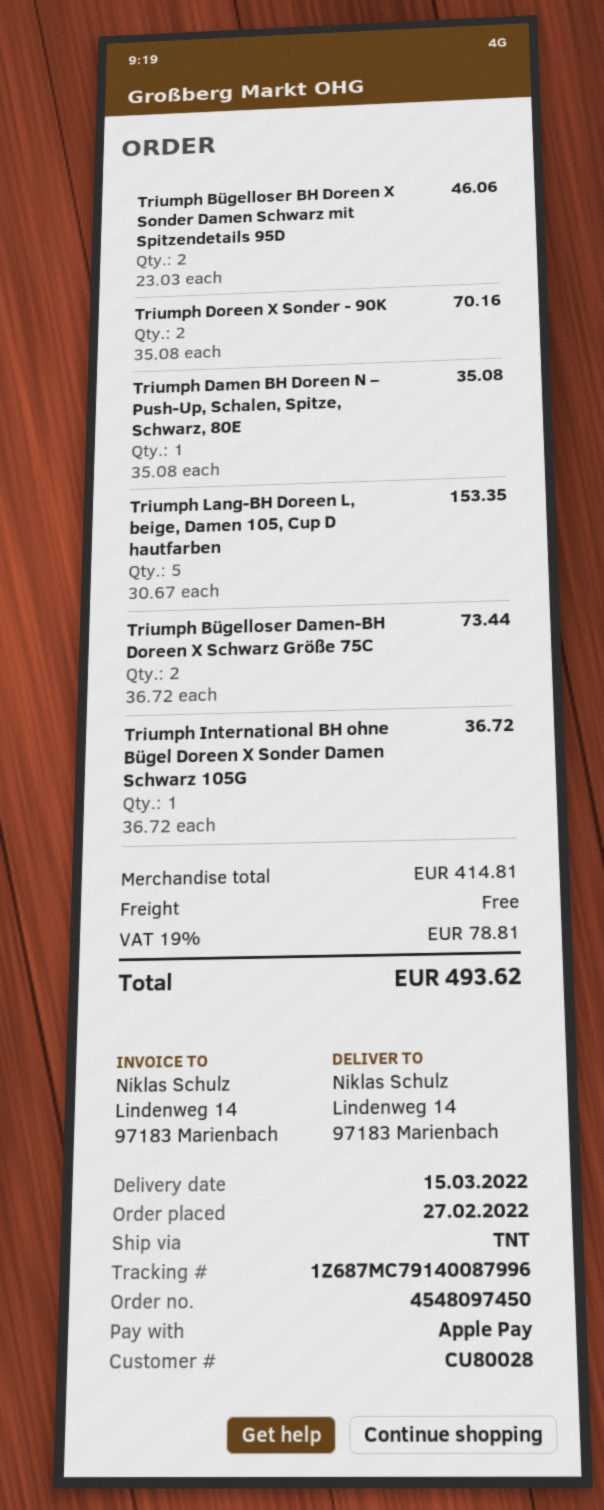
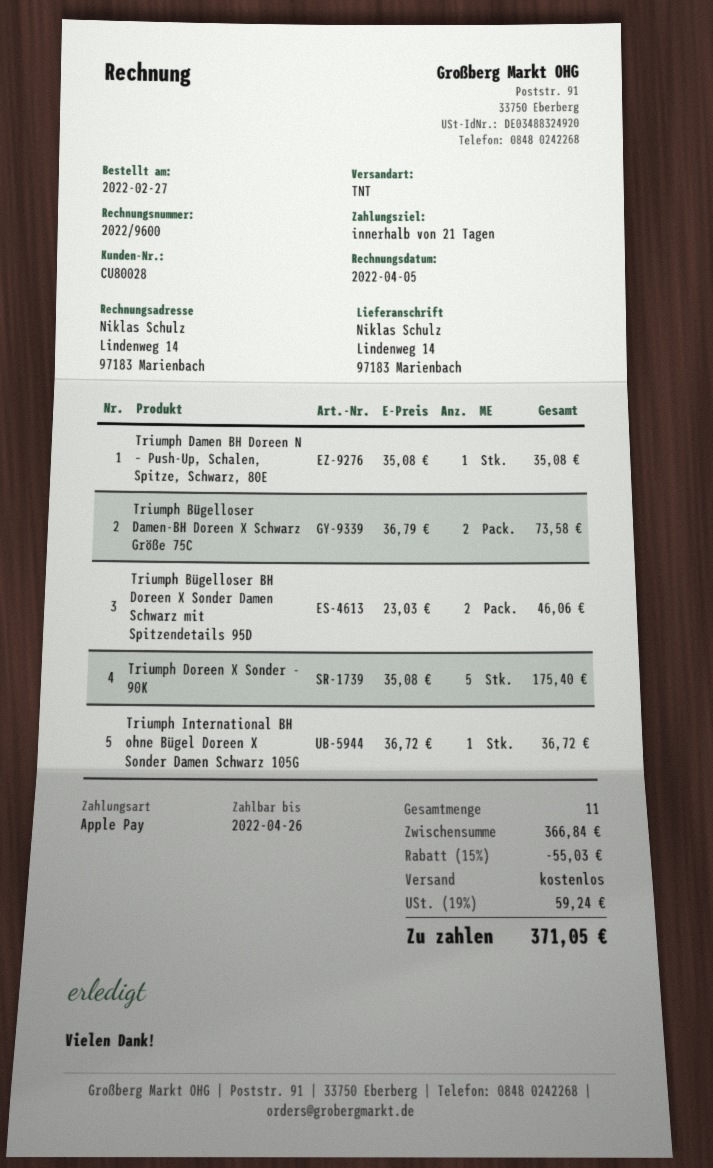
Triumph Doreen X Sonder - 90K: 2 x 35.08 = 70.16 -> 5 x 35.08 = 175.40
Triumph Lang-BH Doreen L, beige, Damen 105, Cup D hautfarben: 5 x 30.67 = 153.35 -> none
Triumph Bügelloser Damen-BH Doreen X Schwarz Größe 75C: 2 x 36.72 = 73.44 -> 2 x 36.79 = 73.58
subtotal: 414.81 -> 366.84
discount: none -> 15% = 55.03
tax: 19% = 78.81 -> 19% = 59.24
total: 493.62 -> 371.05

